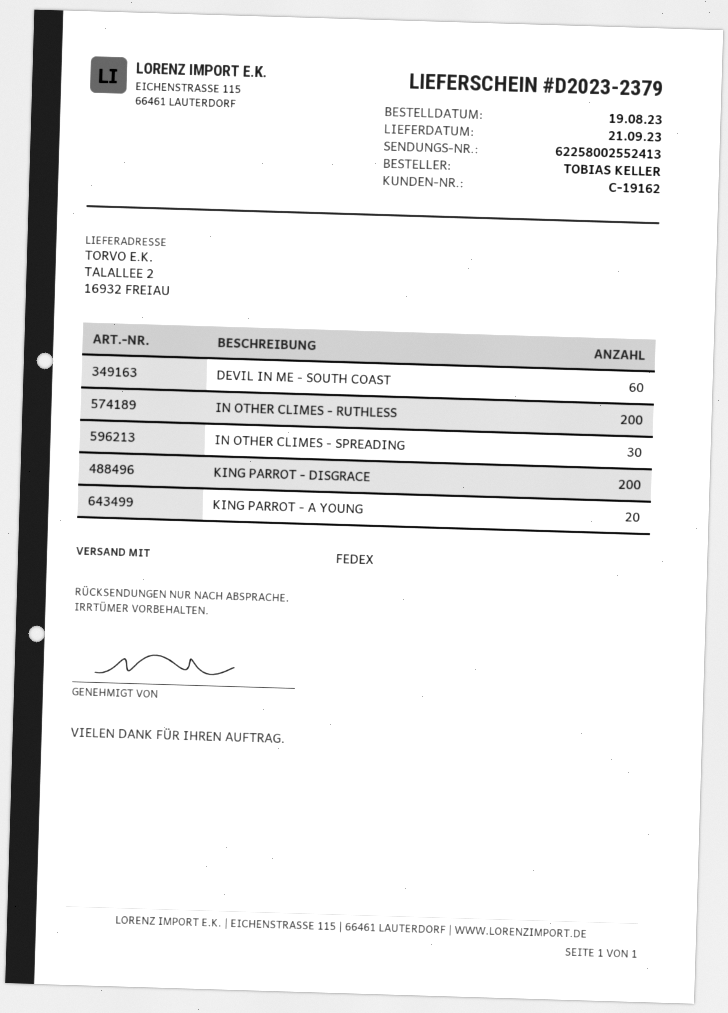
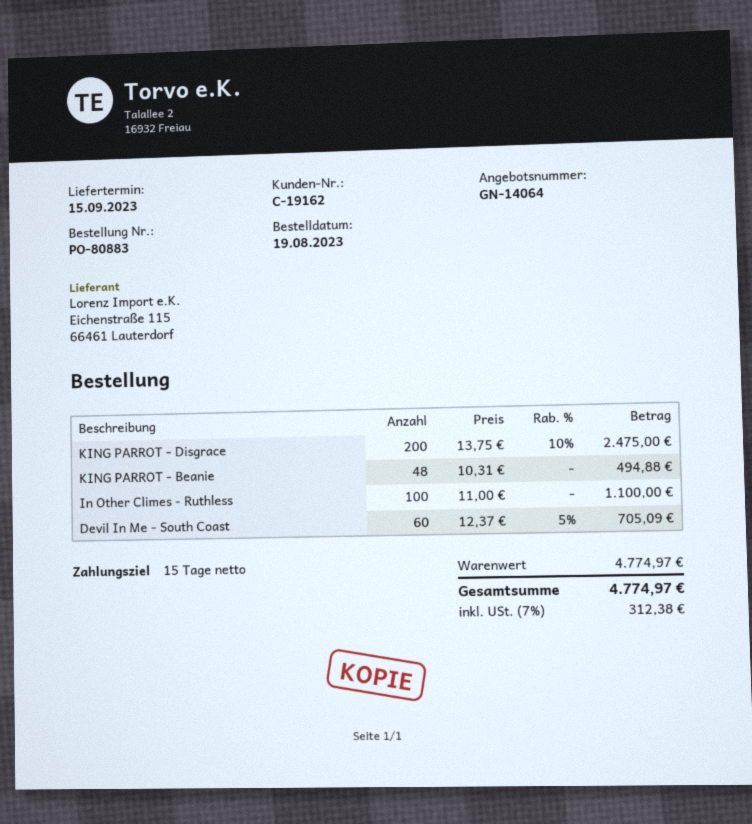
delivery date: 2023-09-21 -> 2023-09-15
IN OTHER CLIMES - RUTHLESS: 200 -> 100
IN OTHER CLIMES - SPREADING: 30 -> none
KING PARROT - A YOUNG: 20 -> none
KING PARROT - Beanie: none -> 48

